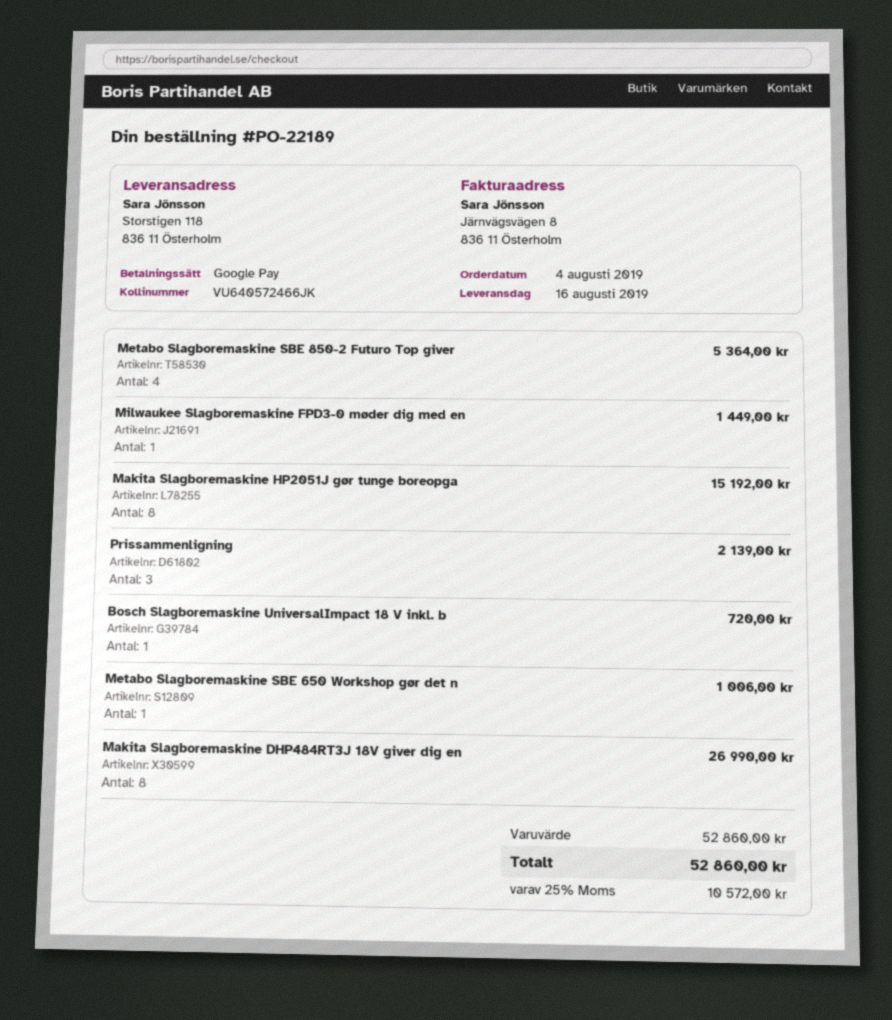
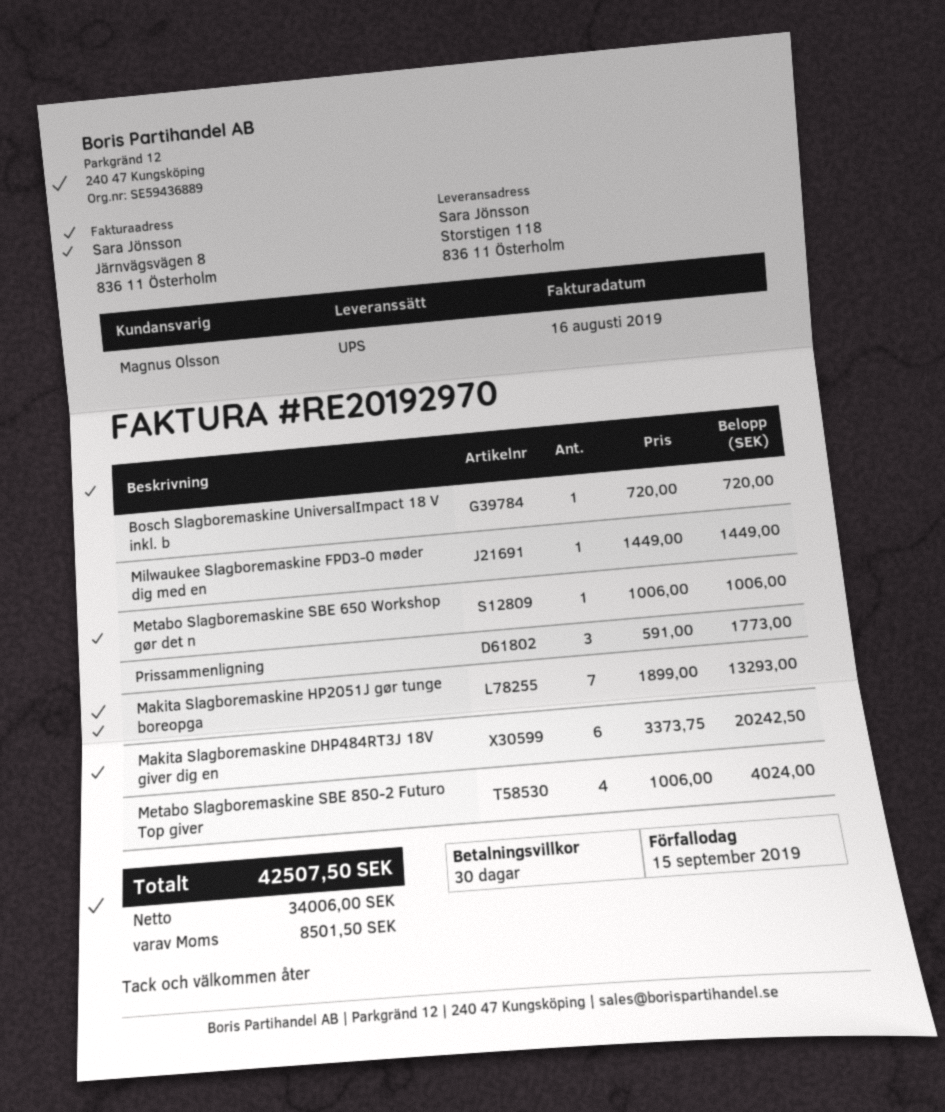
Metabo Slagboremaskine SBE 850-2 Futuro Top giver: 4 for 5364.00 -> 4 for 4024.00
Makita Slagboremaskine HP2051J gør tunge boreopga: 8 for 15192.00 -> 7 for 13293.00
Prissammenligning: 3 for 2139.00 -> 3 for 1773.00
Makita Slagboremaskine DHP484RT3J 18V giver dig en: 8 for 26990.00 -> 6 for 20242.50
tax: 10572.00 -> 8501.50
total: 52860.00 -> 42507.50

